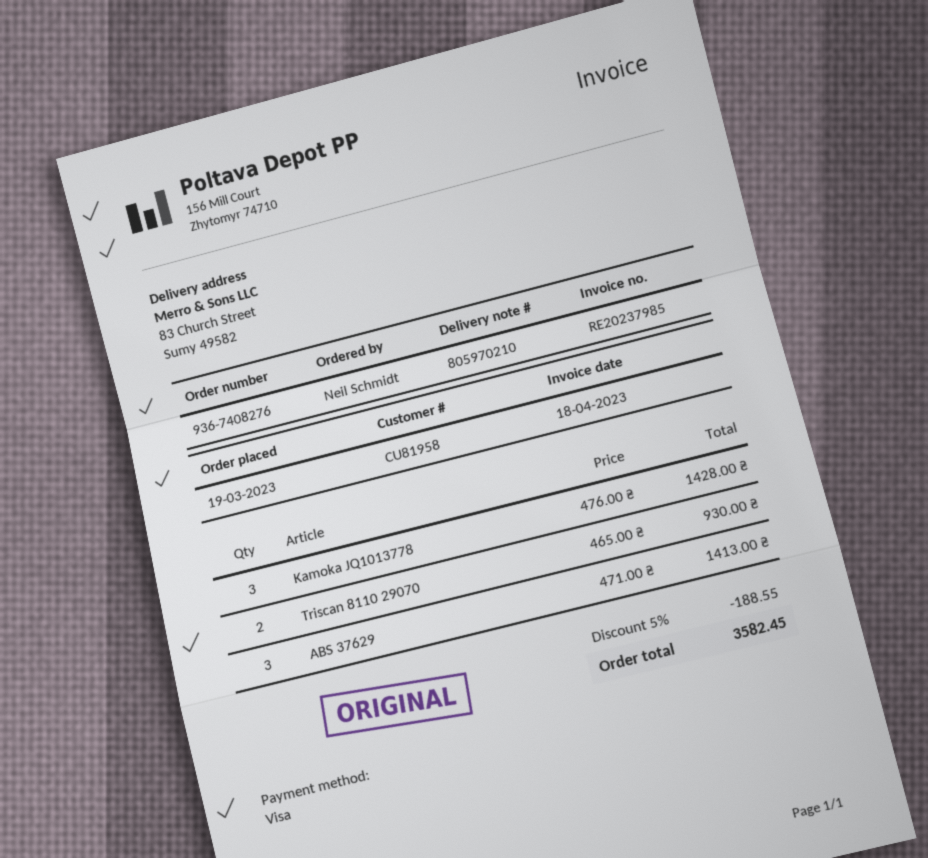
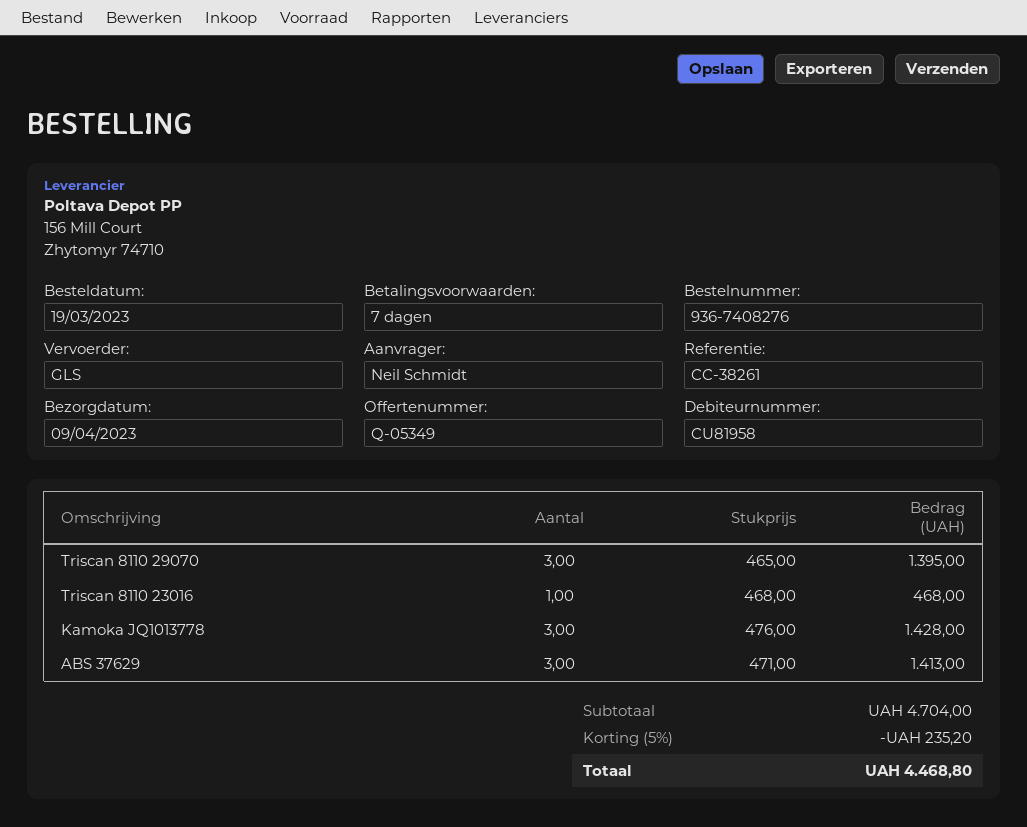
Triscan 8110 29070: 2 x 465.00 = 930.00 -> 3 x 465.00 = 1395.00
Triscan 8110 23016: none -> 1 x 468.00 = 468.00
discount: 5% = 188.55 -> 5% = 235.20
total: 3582.45 -> 4468.80

